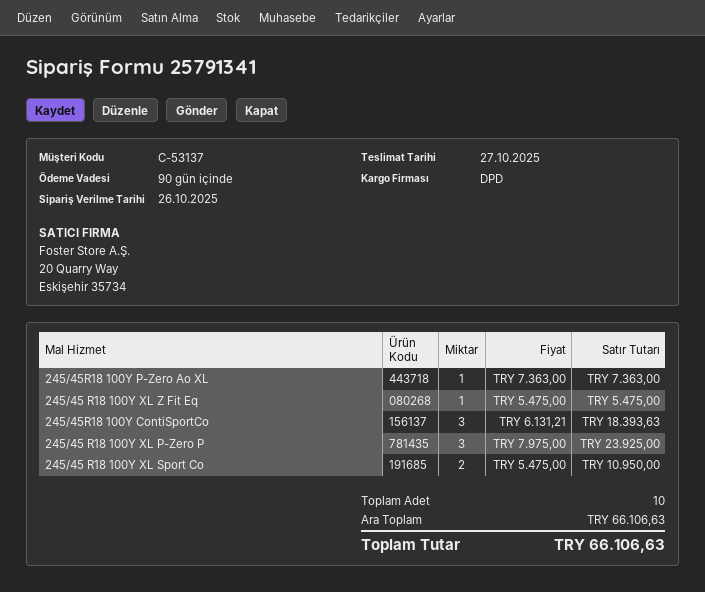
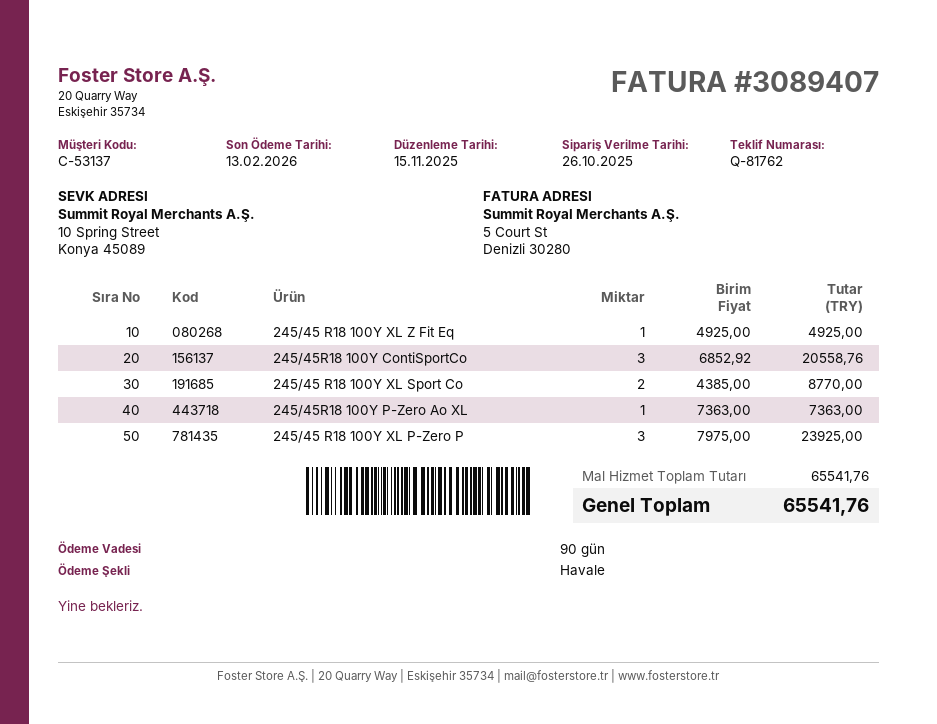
245/45 R18 100Y XL Z Fit Eq: 1 x 5475.00 = 5475.00 -> 1 x 4925.00 = 4925.00
245/45R18 100Y ContiSportCo: 3 x 6131.21 = 18393.63 -> 3 x 6852.92 = 20558.76
245/45 R18 100Y XL Sport Co: 2 x 5475.00 = 10950.00 -> 2 x 4385.00 = 8770.00
subtotal: 66106.63 -> 65541.76
total: 66106.63 -> 65541.76

